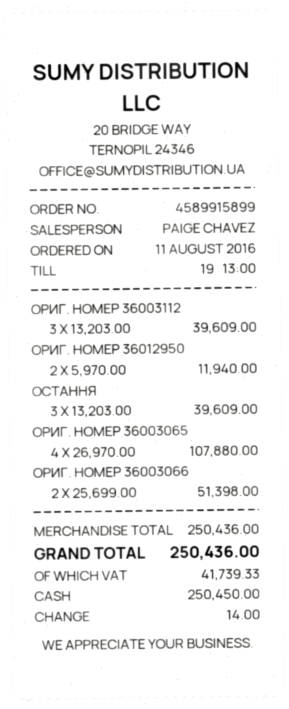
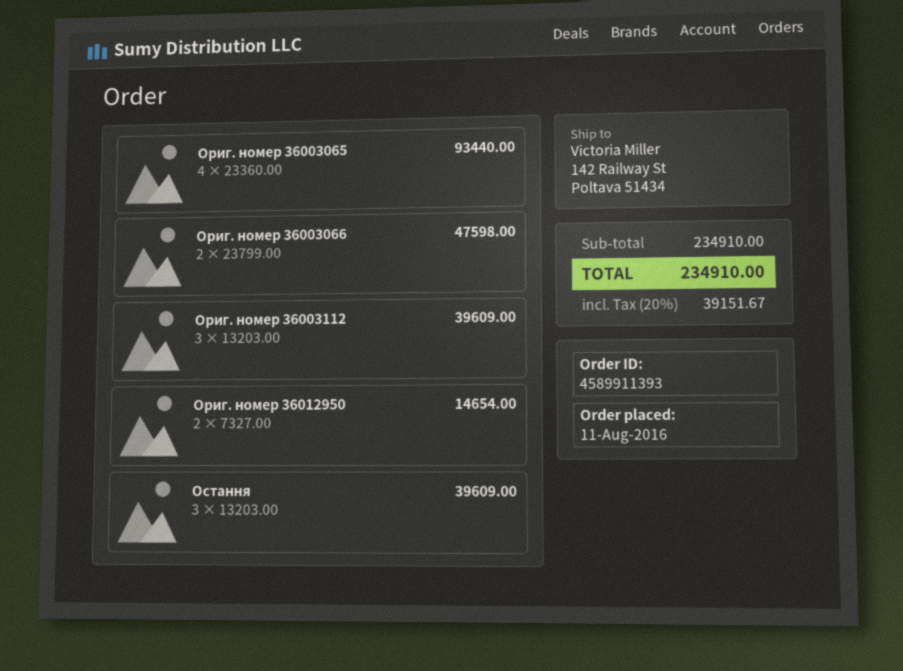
order number: 4589915899 -> 4589911393
ОРИГ. НОМЕР 36012950: 2 x 5970.00 = 11940.00 -> 2 x 7327.00 = 14654.00
ОРИГ. НОМЕР 36003065: 4 x 26970.00 = 107880.00 -> 4 x 23360.00 = 93440.00
ОРИГ. НОМЕР 36003066: 2 x 25699.00 = 51398.00 -> 2 x 23799.00 = 47598.00
subtotal: 250436.00 -> 234910.00
tax: 41739.33 -> 39151.67
total: 250436.00 -> 234910.00

